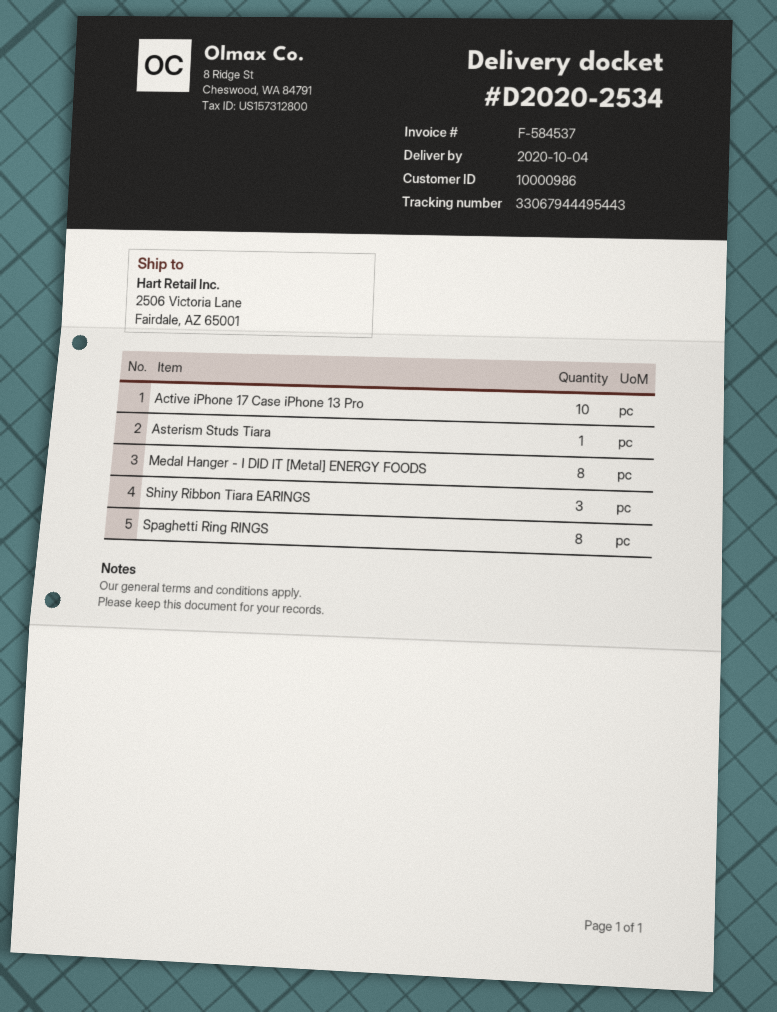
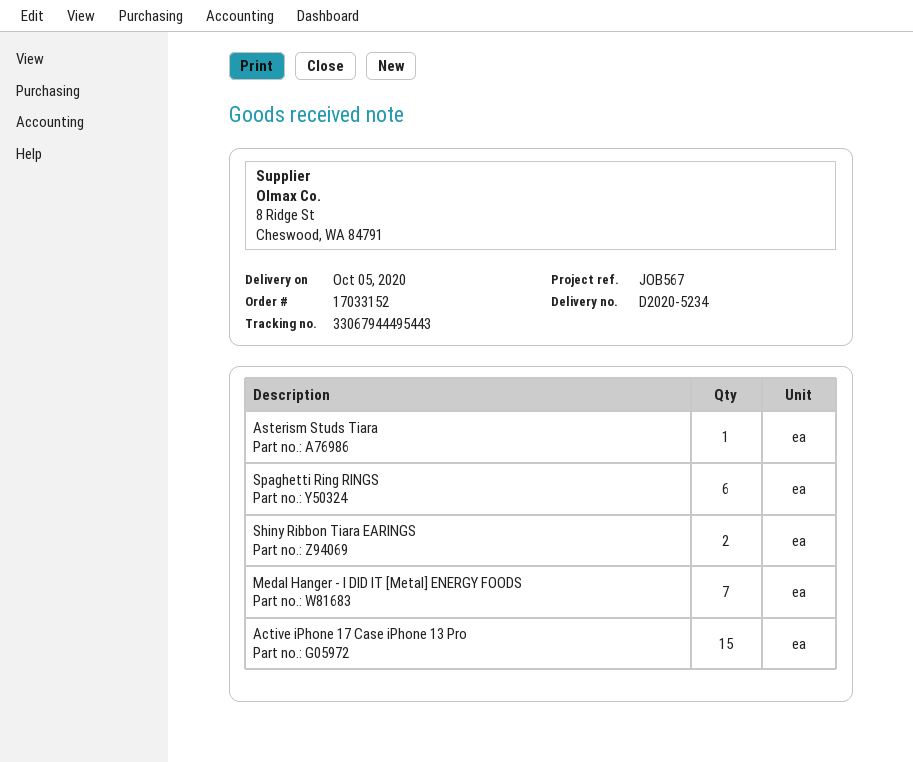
delivery note number: D2020-2534 -> D2020-5234
delivery date: 2020-10-04 -> 2020-10-05
Active iPhone 17 Case iPhone 13 Pro: 10 -> 15
Medal Hanger - I DID IT [Metal] ENERGY FOODS: 8 -> 7
Shiny Ribbon Tiara EARINGS: 3 -> 2
Spaghetti Ring RINGS: 8 -> 6

